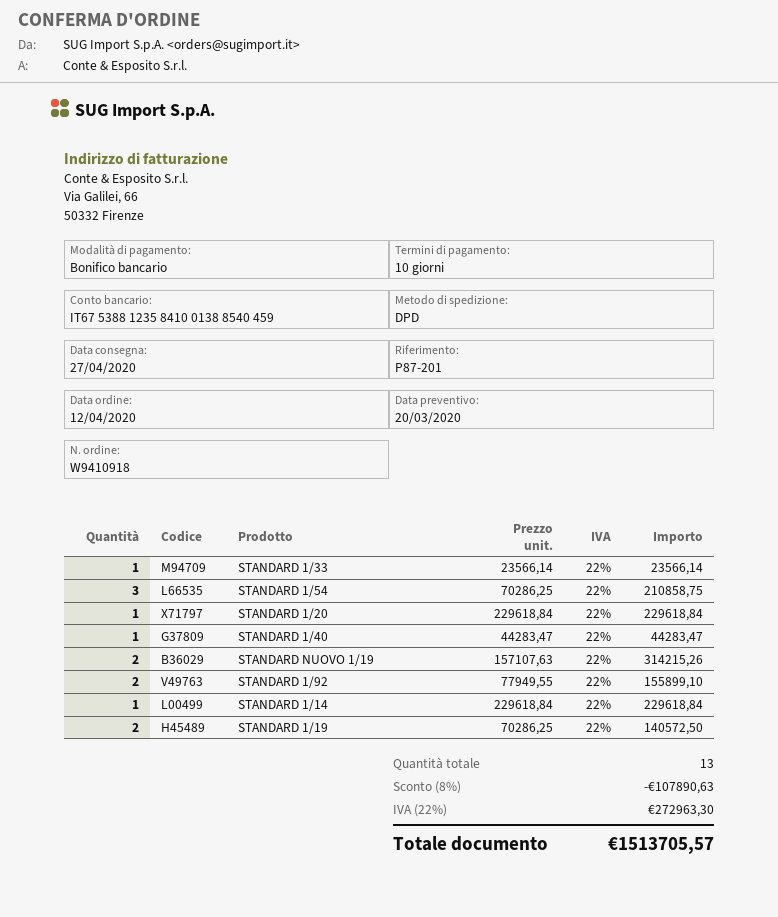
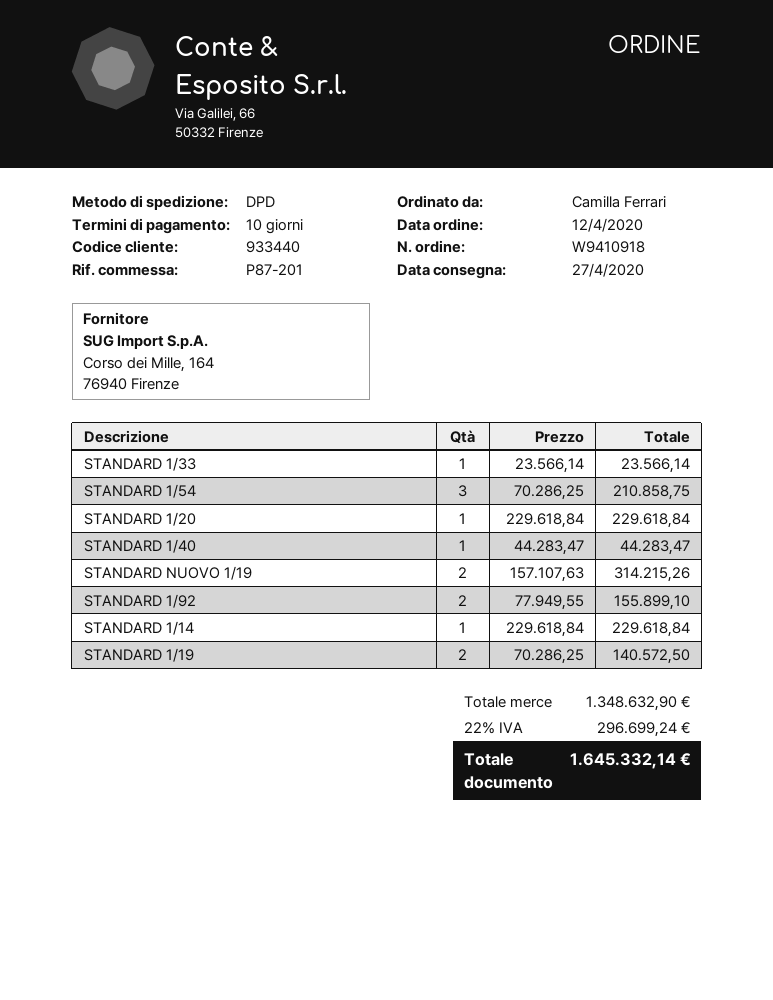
discount: 8% = 107890.63 -> none
tax: 22% = 272963.30 -> 22% = 296699.24
total: 1513705.57 -> 1645332.14

